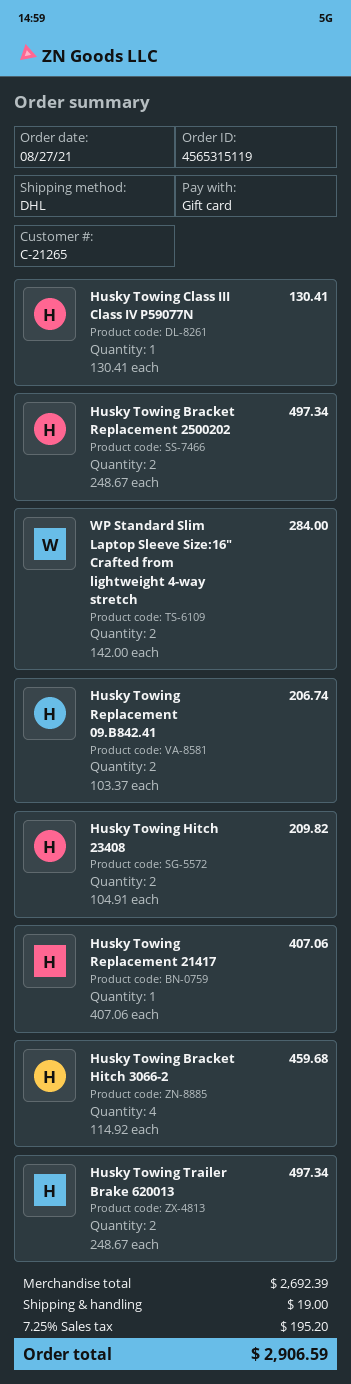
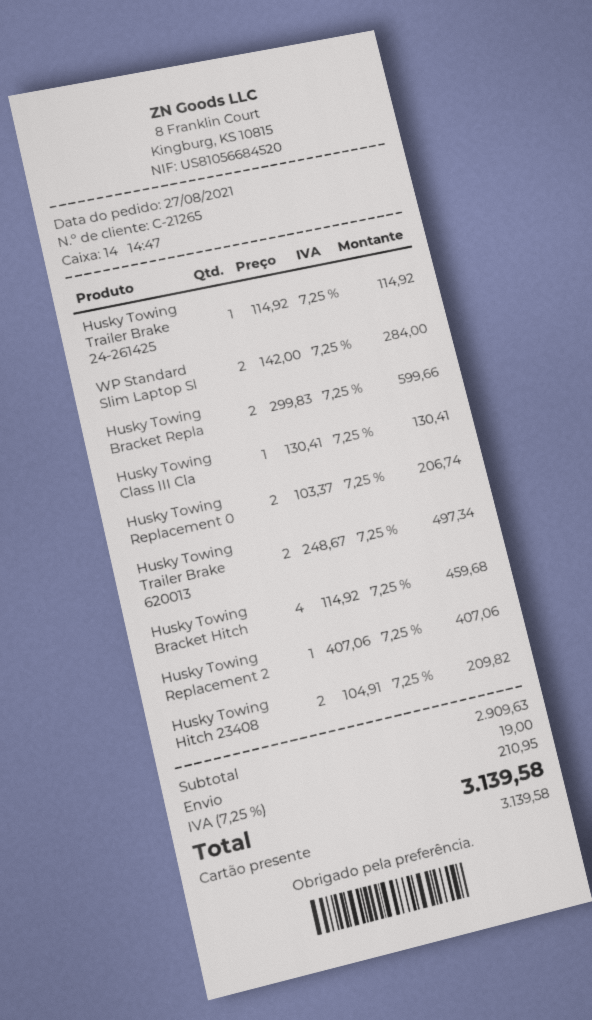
Husky Towing Bracket Replacement 2500202: 2 x 248.67 = 497.34 -> 2 x 299.83 = 599.66
Husky Towing Trailer Brake 24-261425: none -> 1 x 114.92 = 114.92
subtotal: 2692.39 -> 2909.63
tax: 7.25% = 195.20 -> 7.25% = 210.95
total: 2906.59 -> 3139.58

